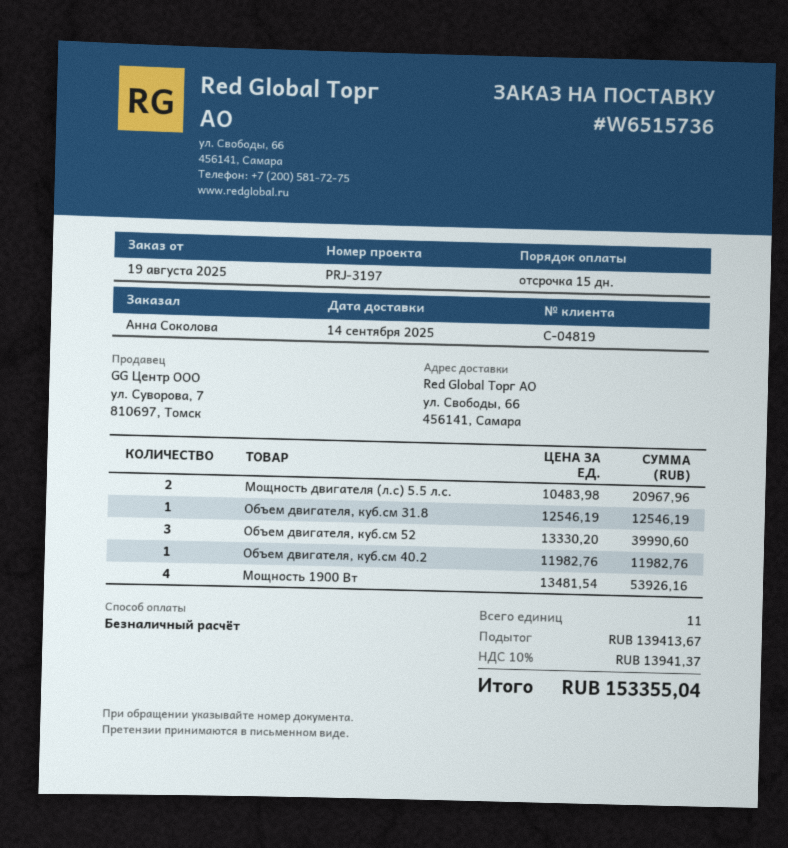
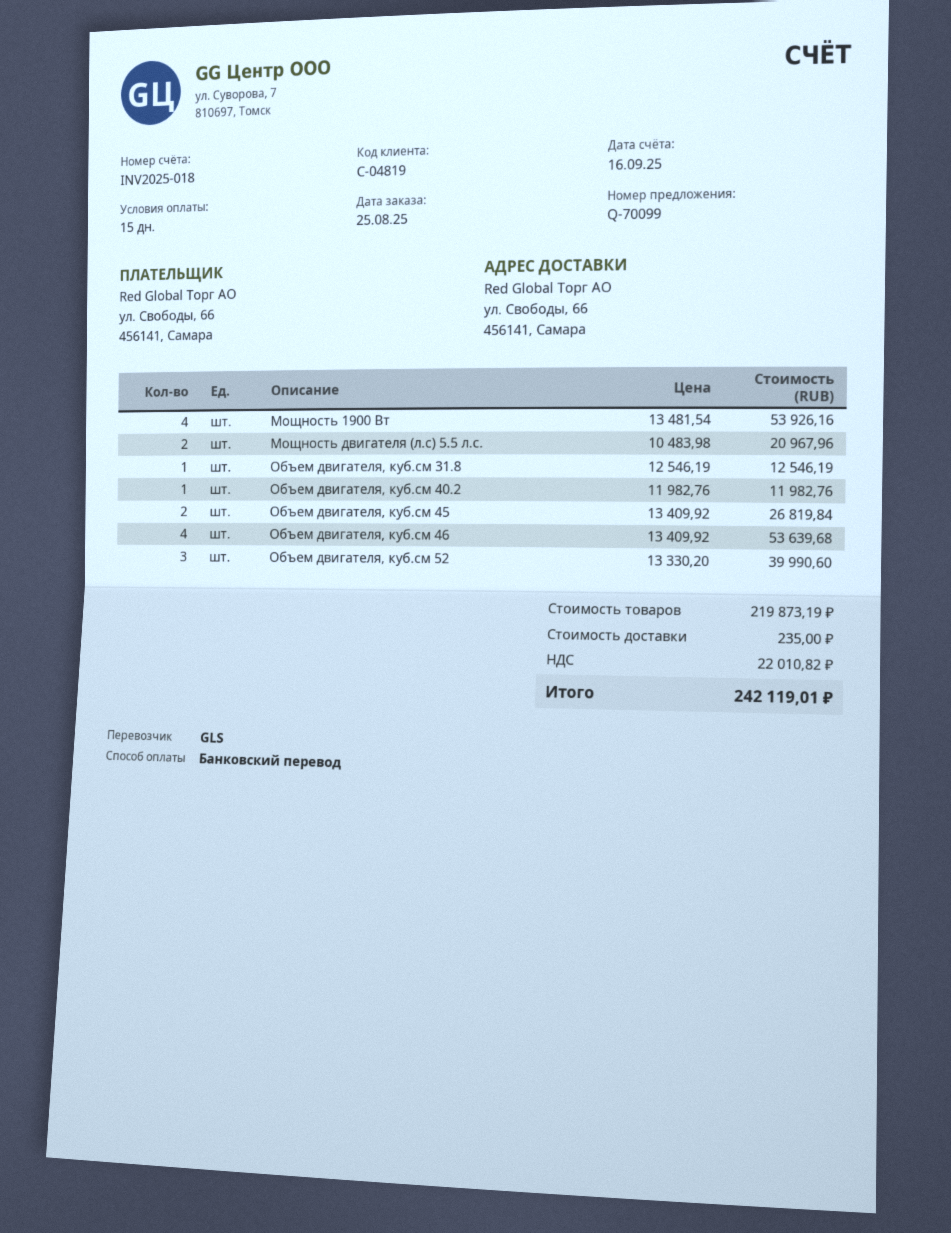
order date: 2025-08-19 -> 2025-08-25
Объем двигателя, куб.см 45: none -> 2 x 13409.92 = 26819.84
Объем двигателя, куб.см 46: none -> 4 x 13409.92 = 53639.68
subtotal: 139413.67 -> 219873.19
shipping: none -> 235.00
tax: 13941.37 -> 22010.82
total: 153355.04 -> 242119.01

